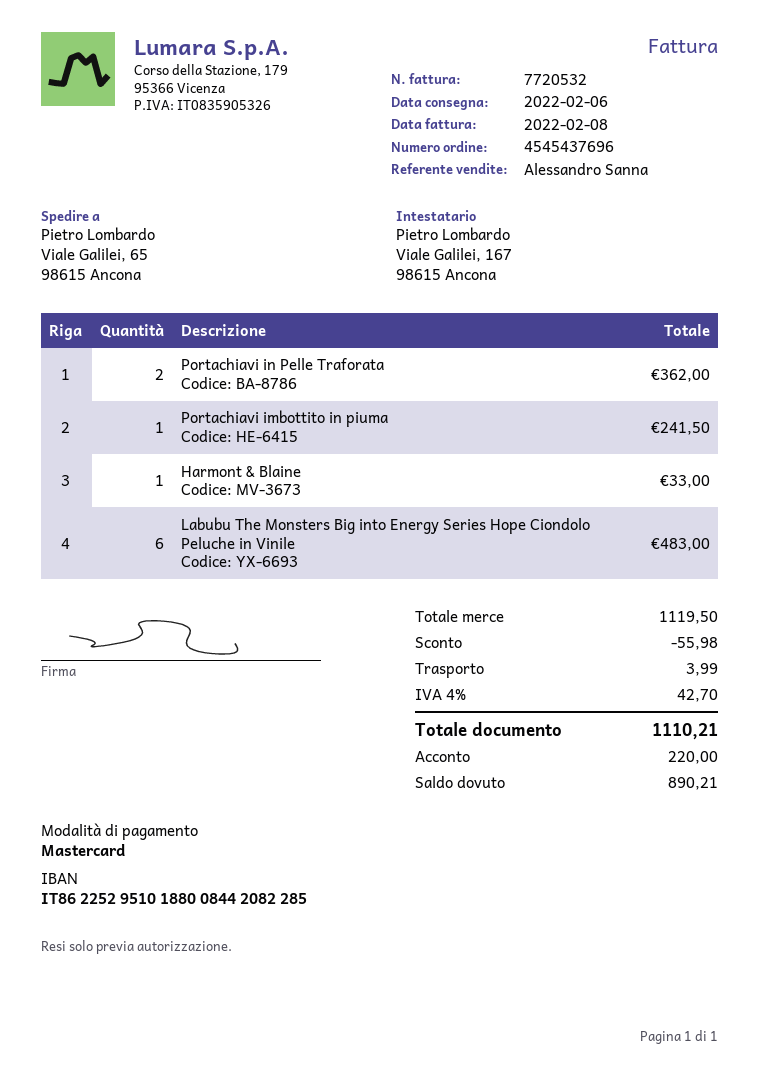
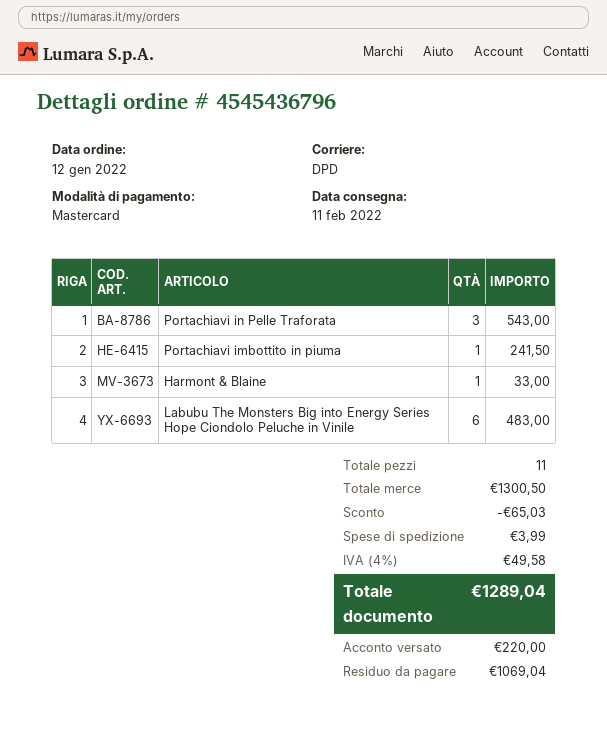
order number: 4545437696 -> 4545436796
delivery date: 2022-02-06 -> 2022-02-11
Portachiavi in Pelle Traforata: 2 for 362.00 -> 3 for 543.00
subtotal: 1119.50 -> 1300.50
discount: 55.98 -> 65.03
tax: 4% = 42.70 -> 4% = 49.58
total: 1110.21 -> 1289.04
balance: 890.21 -> 1069.04

